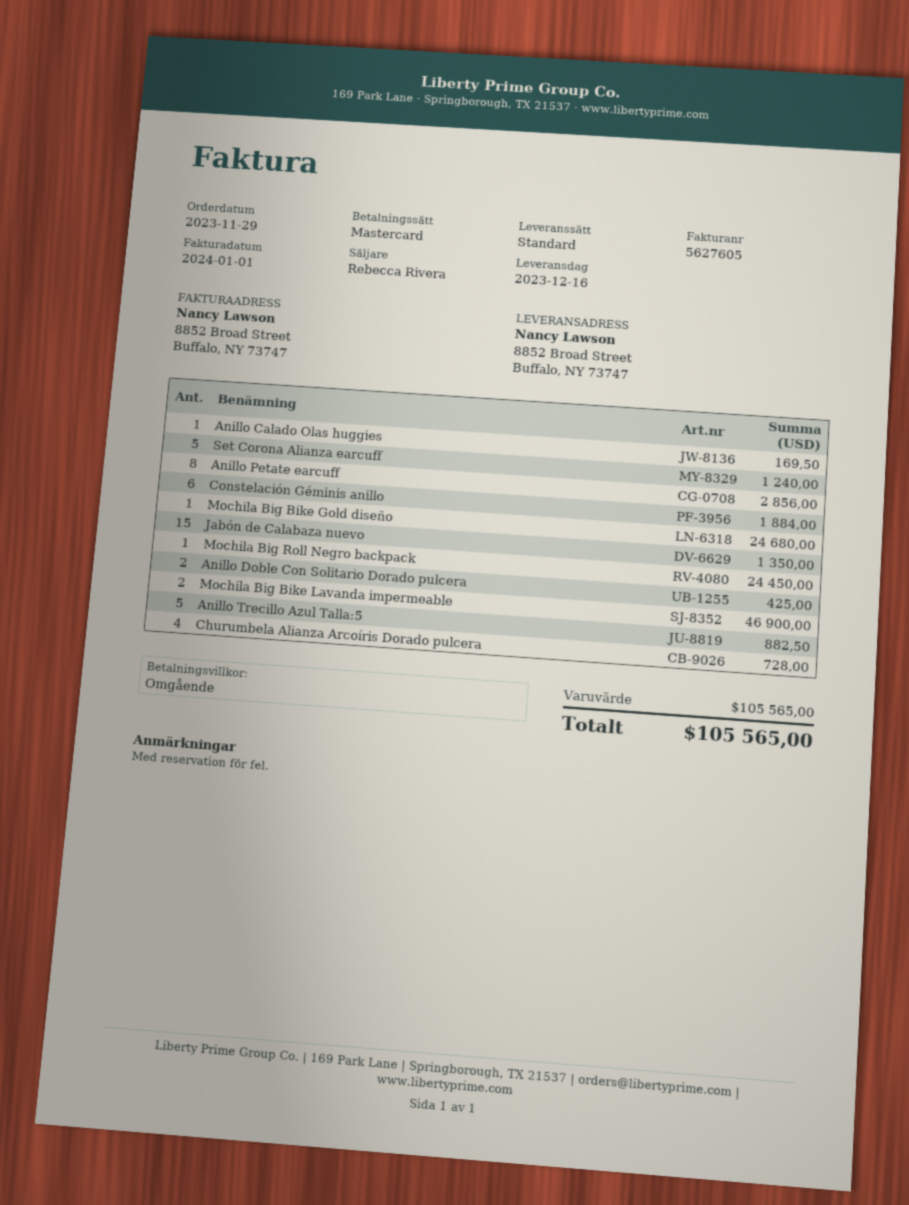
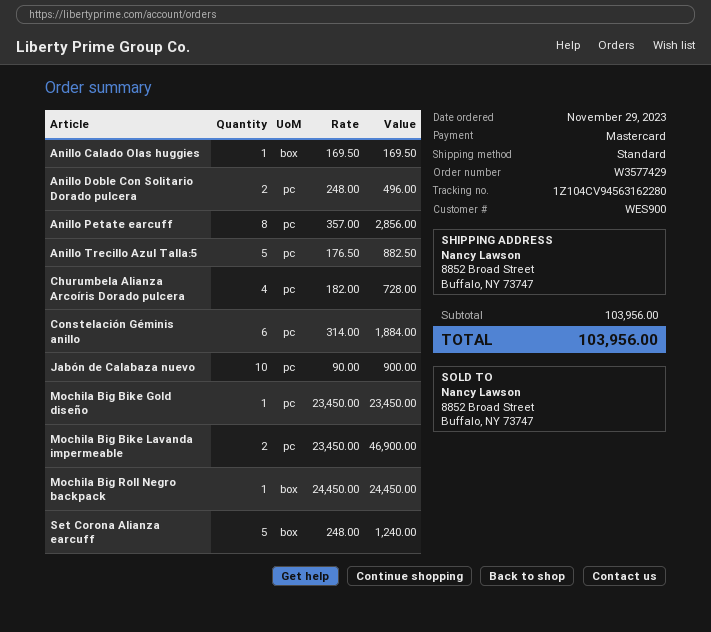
Mochila Big Bike Gold diseño: 1 for 24680.00 -> 1 for 23450.00
Jabón de Calabaza nuevo: 15 for 1350.00 -> 10 for 900.00
Anillo Doble Con Solitario Dorado pulcera: 2 for 425.00 -> 2 for 496.00
subtotal: 105565.00 -> 103956.00
total: 105565.00 -> 103956.00

